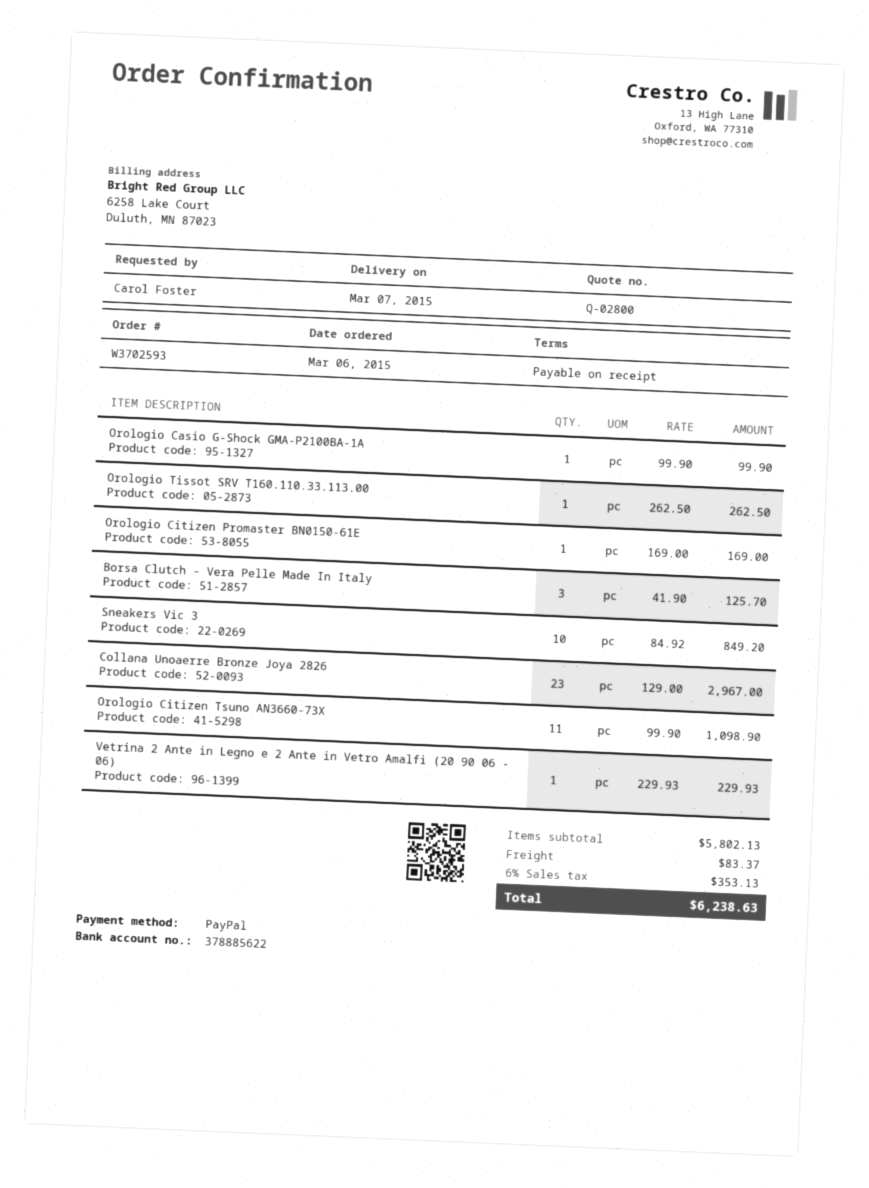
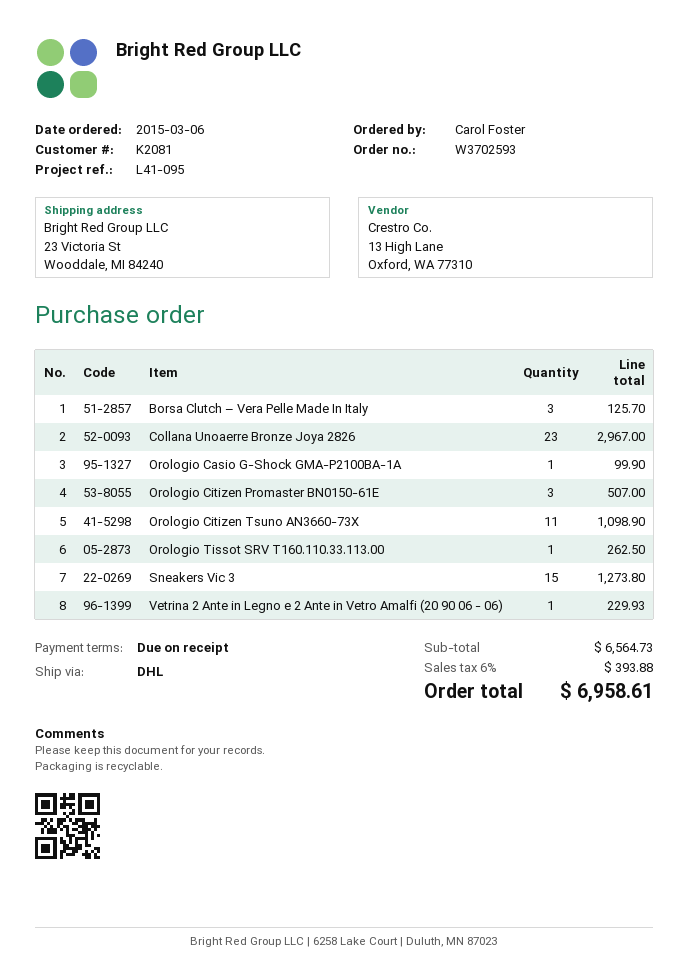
Orologio Citizen Promaster BN0150-61E: 1 for 169.00 -> 3 for 507.00
Sneakers Vic 3: 10 for 849.20 -> 15 for 1273.80
subtotal: 5802.13 -> 6564.73
shipping: 83.37 -> none
tax: 6% = 353.13 -> 6% = 393.88
total: 6238.63 -> 6958.61

